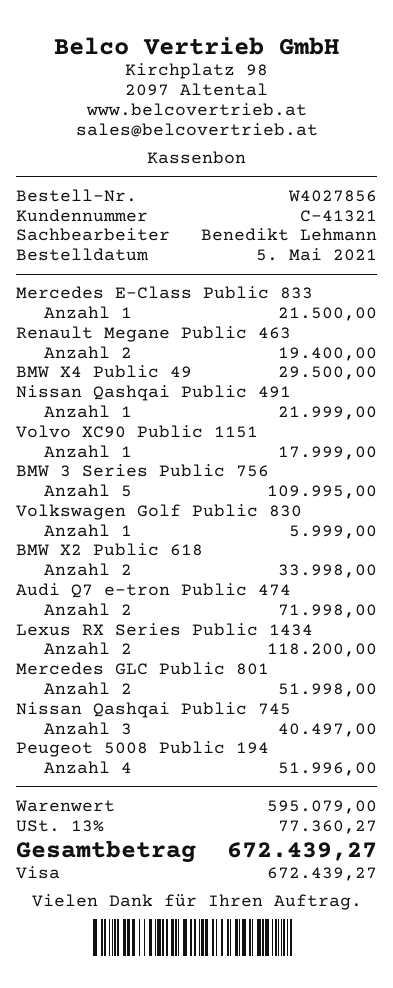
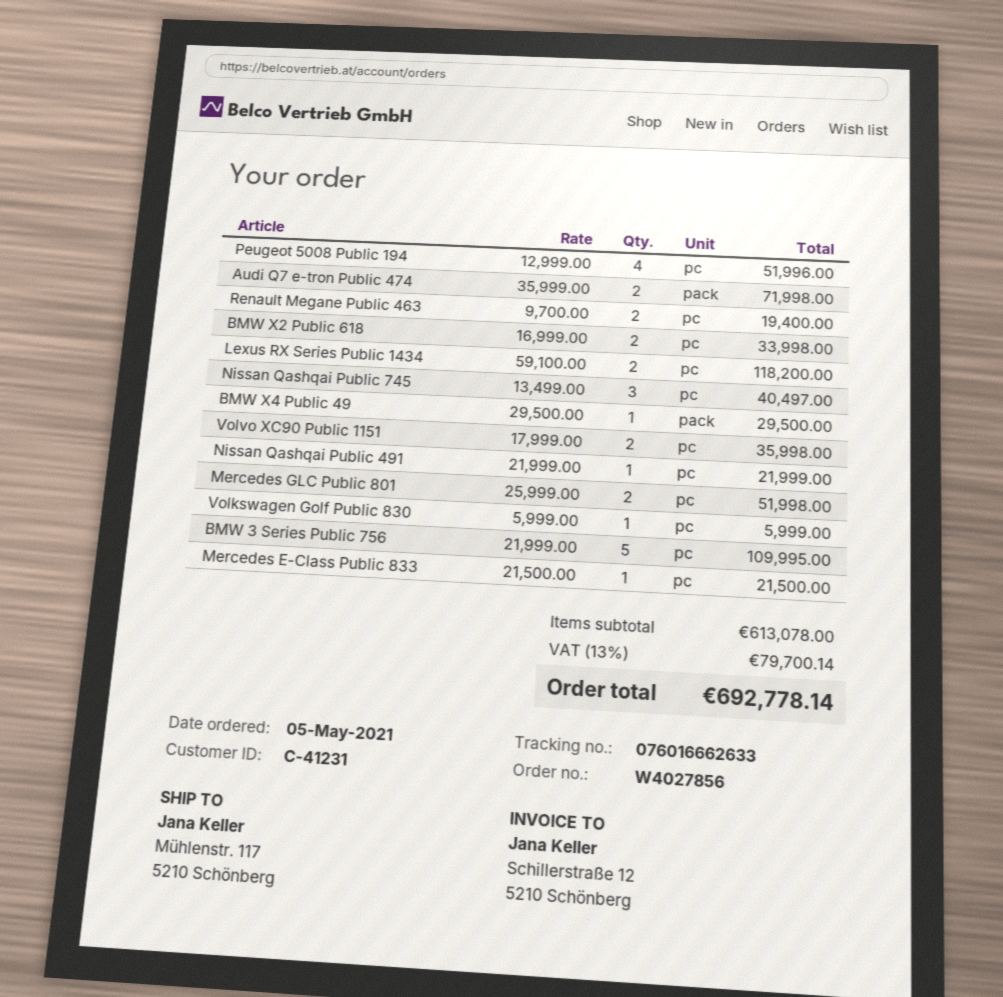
customer number: C-41321 -> C-41231
Volvo XC90 Public 1151: 1 for 17999.00 -> 2 for 35998.00
subtotal: 595079.00 -> 613078.00
tax: 13% = 77360.27 -> 13% = 79700.14
total: 672439.27 -> 692778.14

